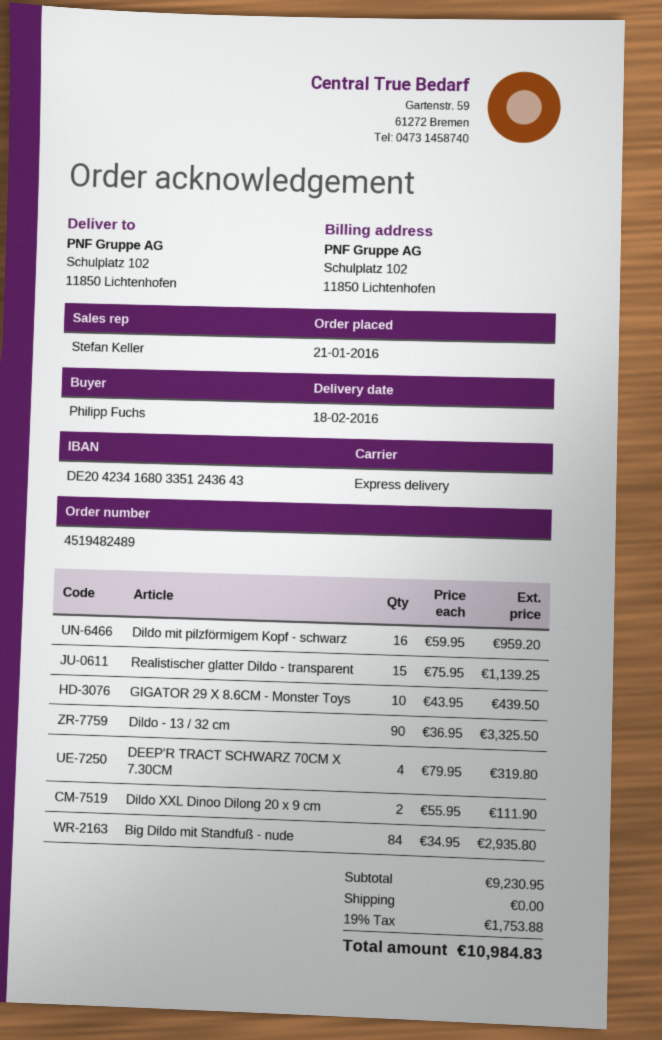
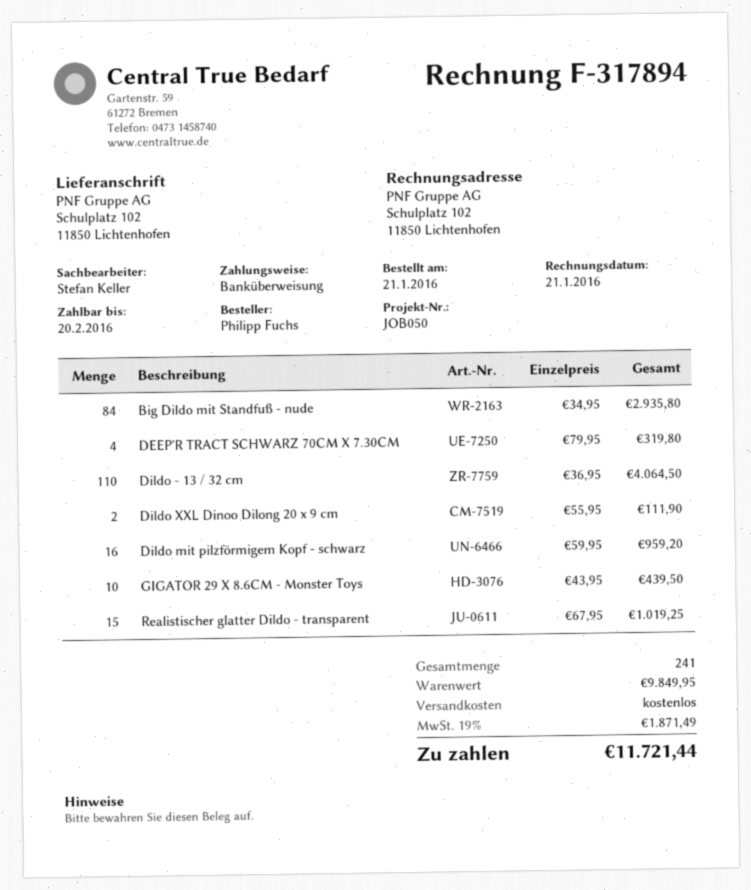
Realistischer glatter Dildo - transparent: 15 x 75.95 = 1139.25 -> 15 x 67.95 = 1019.25
Dildo - 13 / 32 cm: 90 x 36.95 = 3325.50 -> 110 x 36.95 = 4064.50
subtotal: 9230.95 -> 9849.95
tax: 19% = 1753.88 -> 19% = 1871.49
total: 10984.83 -> 11721.44

